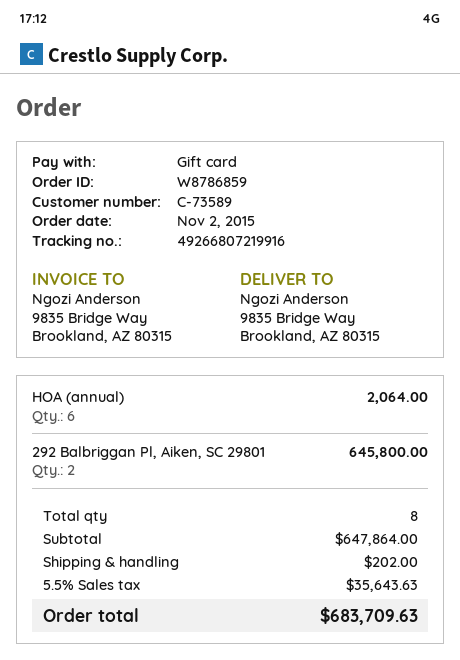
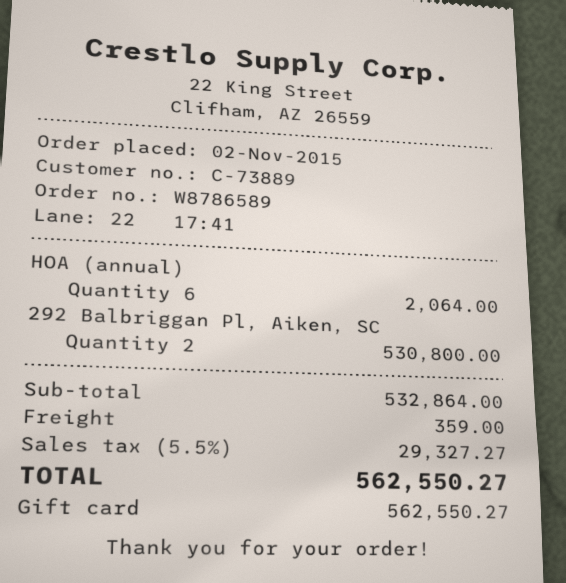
order number: W8786859 -> W8786589
customer number: C-73589 -> C-73889
292 Balbriggan Pl, Aiken, SC 29801: 2 for 645800.00 -> 2 for 530800.00
subtotal: 647864.00 -> 532864.00
shipping: 202.00 -> 359.00
tax: 5.5% = 35643.63 -> 5.5% = 29327.27
total: 683709.63 -> 562550.27

